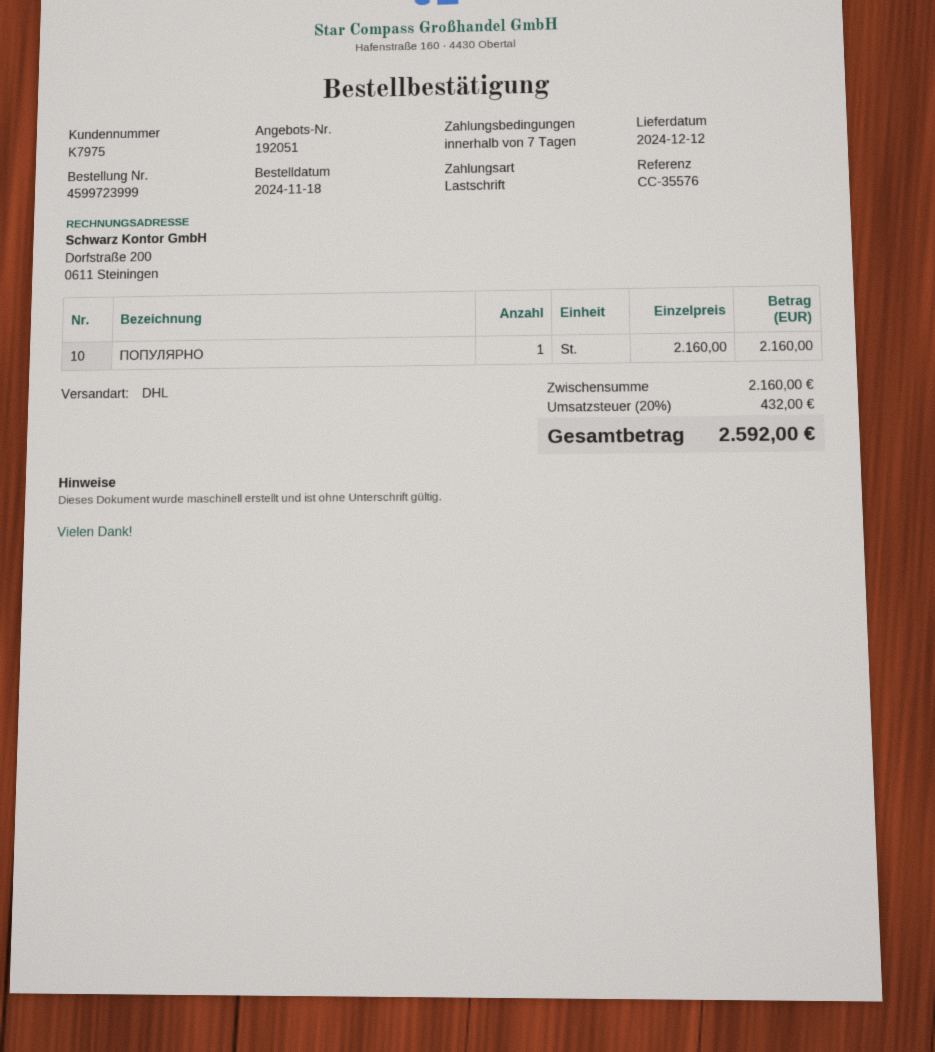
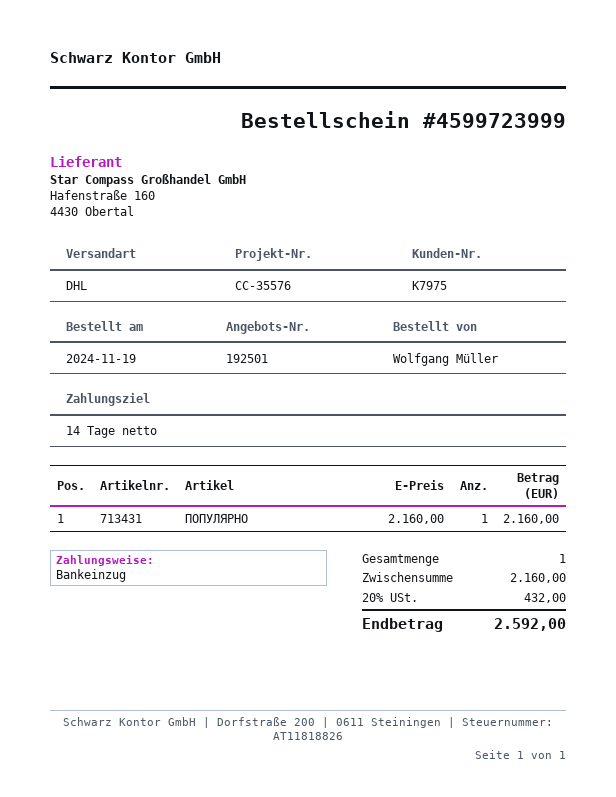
quote number: 192051 -> 192501
order date: 2024-11-18 -> 2024-11-19
payment terms: 7 days -> 14 days

